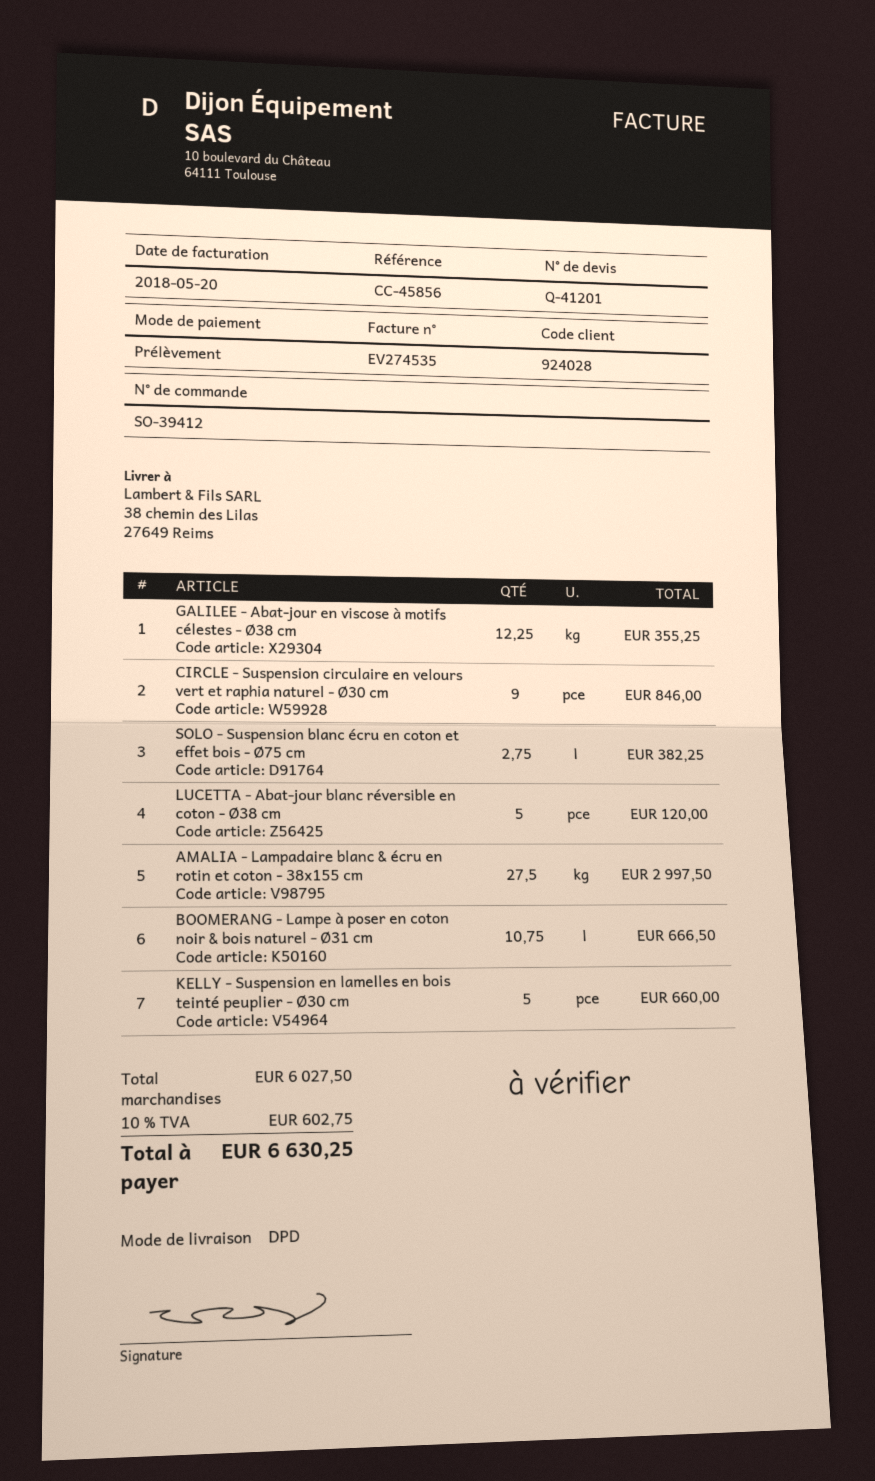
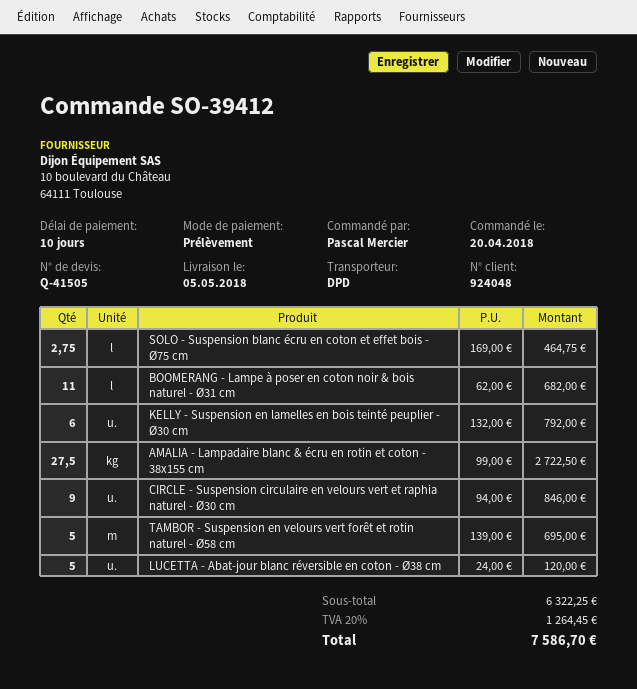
quote number: Q-41201 -> Q-41505
customer number: 924028 -> 924048
GALILEE - Abat-jour en viscose à motifs célestes - Ø38 cm: 12.25 for 355.25 -> none
SOLO - Suspension blanc écru en coton et effet bois - Ø75 cm: 2.75 for 382.25 -> 2.75 for 464.75
AMALIA - Lampadaire blanc & écru en rotin et coton - 38x155 cm: 27.5 for 2997.50 -> 27.5 for 2722.50
BOOMERANG - Lampe à poser en coton noir & bois naturel - Ø31 cm: 10.75 for 666.50 -> 11 for 682.00
KELLY - Suspension en lamelles en bois teinté peuplier - Ø30 cm: 5 for 660.00 -> 6 for 792.00
TAMBOR - Suspension en velours vert forêt et rotin naturel - Ø58 cm: none -> 5 for 695.00
subtotal: 6027.50 -> 6322.25
tax: 10% = 602.75 -> 20% = 1264.45
total: 6630.25 -> 7586.70

